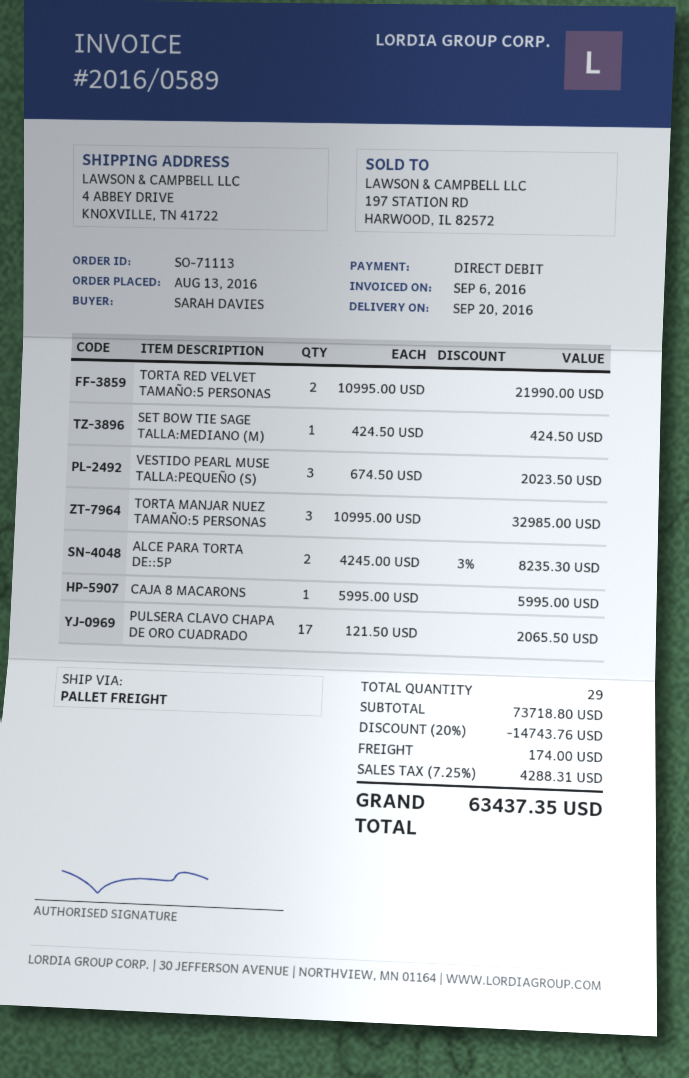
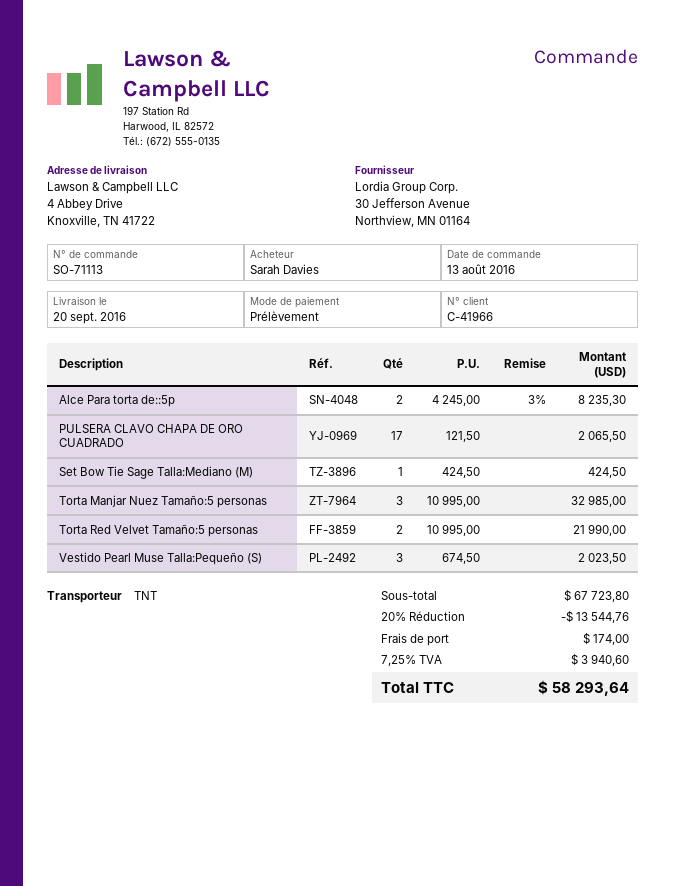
shipping method: pallet freight -> TNT
CAJA 8 MACARONS: 1 x 5995.00 = 5995.00 -> none
subtotal: 73718.80 -> 67723.80
discount: 20% = 14743.76 -> 20% = 13544.76
tax: 7.25% = 4288.31 -> 7.25% = 3940.60
total: 63437.35 -> 58293.64

